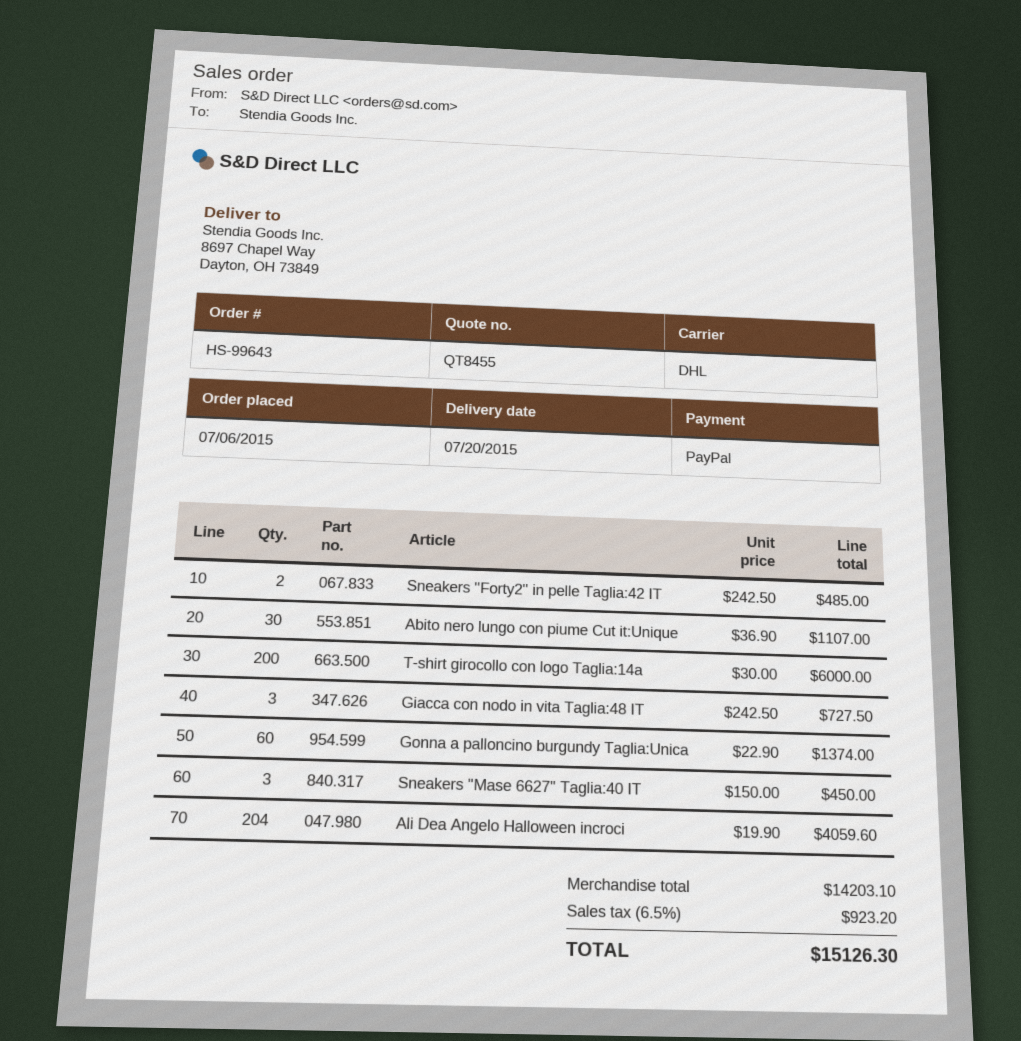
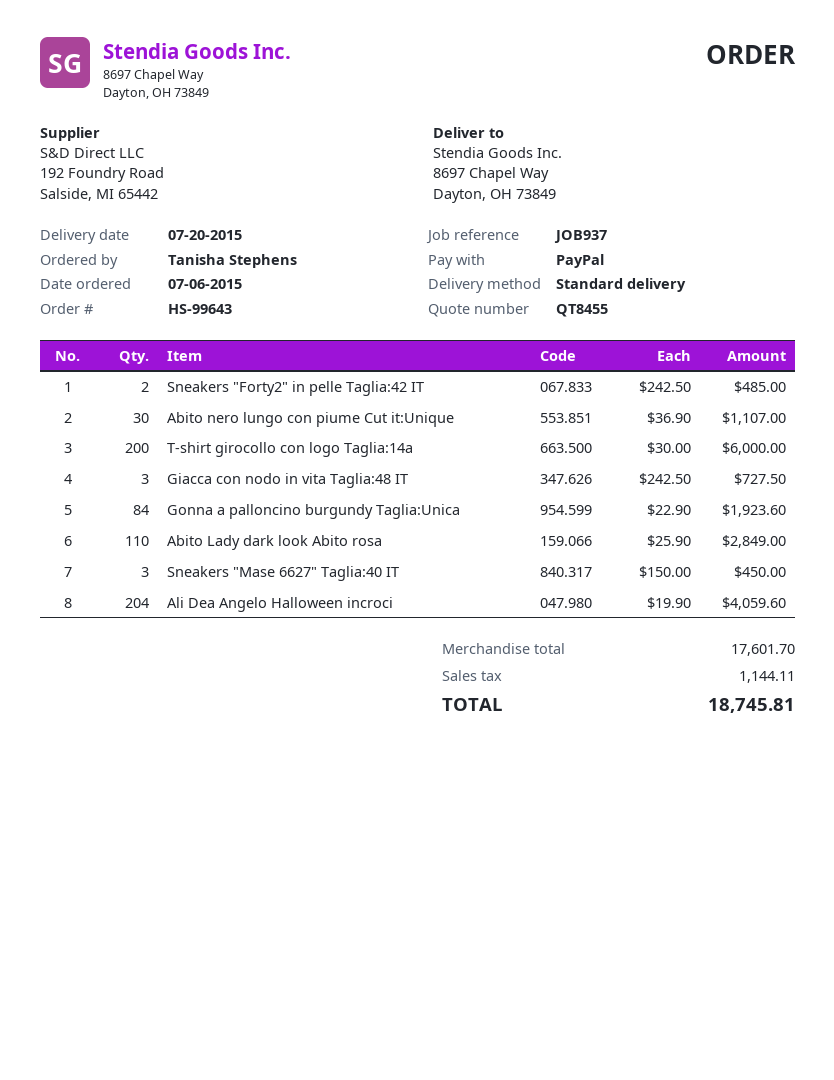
shipping method: DHL -> standard
Gonna a palloncino burgundy Taglia:Unica: 60 x 22.90 = 1374.00 -> 84 x 22.90 = 1923.60
Abito Lady dark look Abito rosa: none -> 110 x 25.90 = 2849.00
subtotal: 14203.10 -> 17601.70
tax: 923.20 -> 1144.11
total: 15126.30 -> 18745.81

